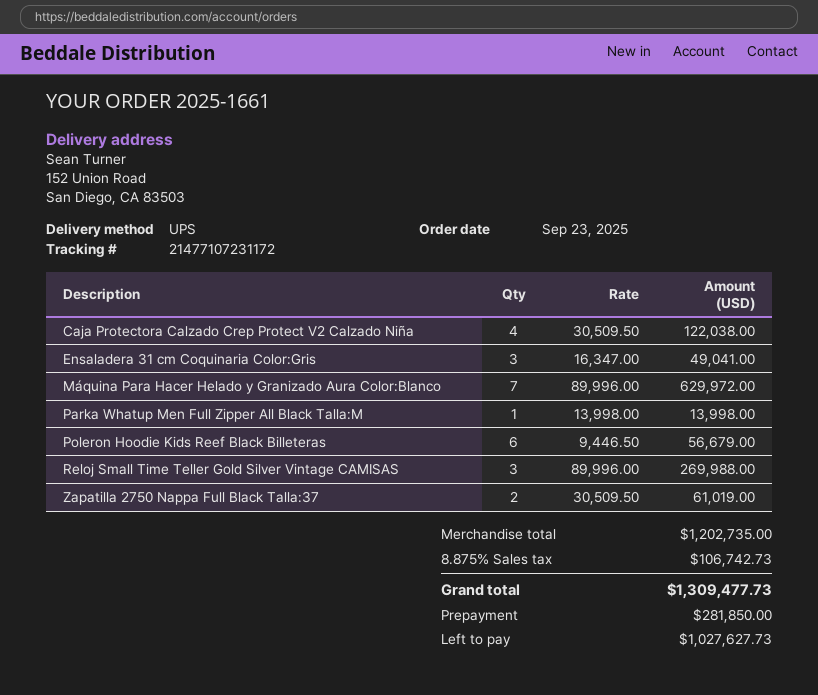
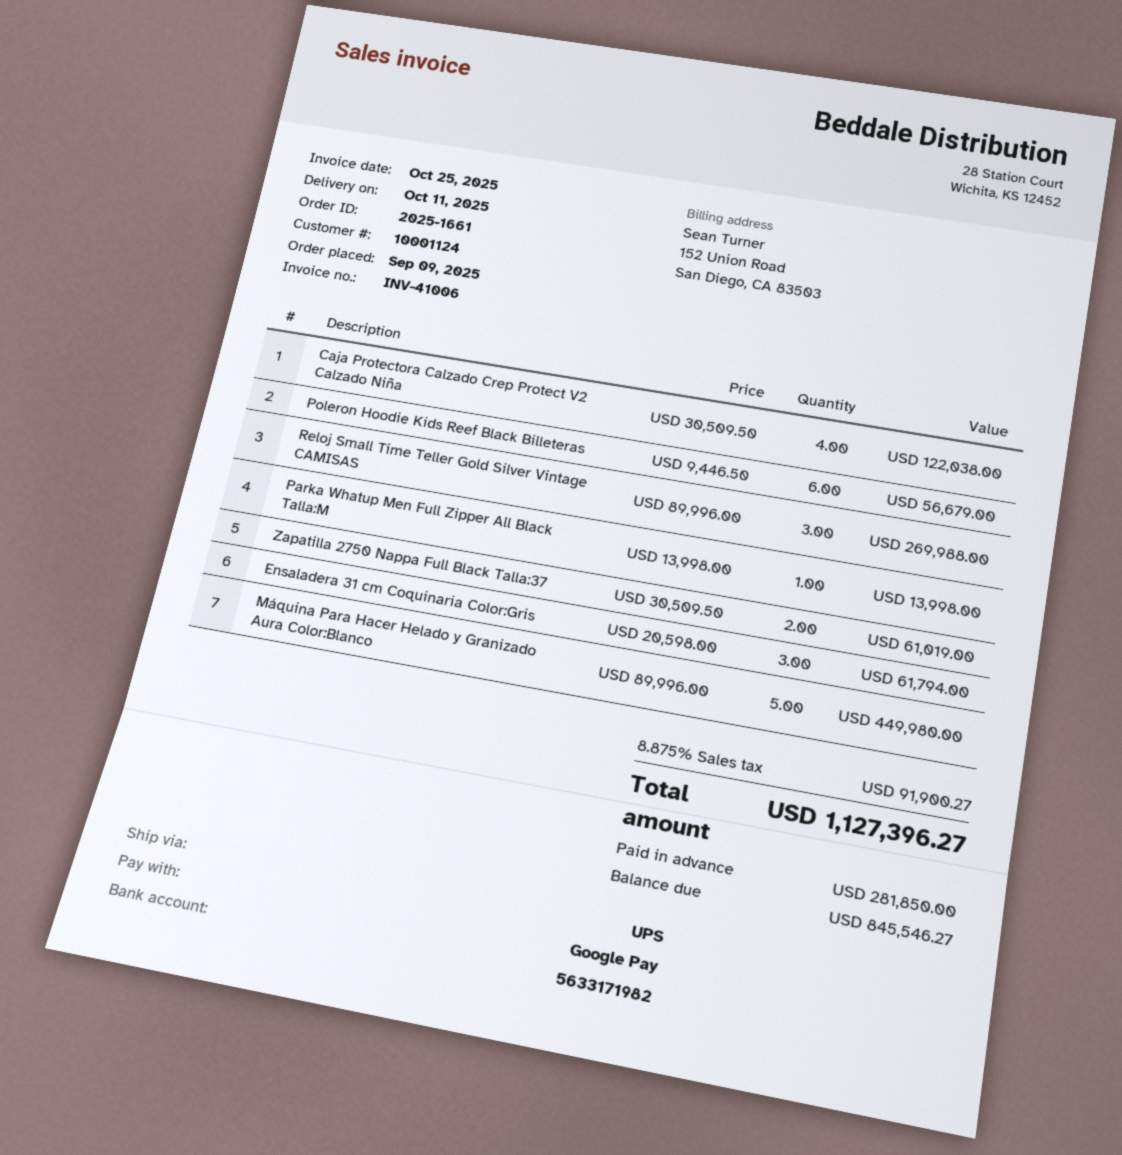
order date: 2025-09-23 -> 2025-09-09
Ensaladera 31 cm Coquinaria Color:Gris: 3 x 16347.00 = 49041.00 -> 3 x 20598.00 = 61794.00
Máquina Para Hacer Helado y Granizado Aura Color:Blanco: 7 x 89996.00 = 629972.00 -> 5 x 89996.00 = 449980.00
tax: 8.875% = 106742.73 -> 8.875% = 91900.27
total: 1309477.73 -> 1127396.27
balance: 1027627.73 -> 845546.27

